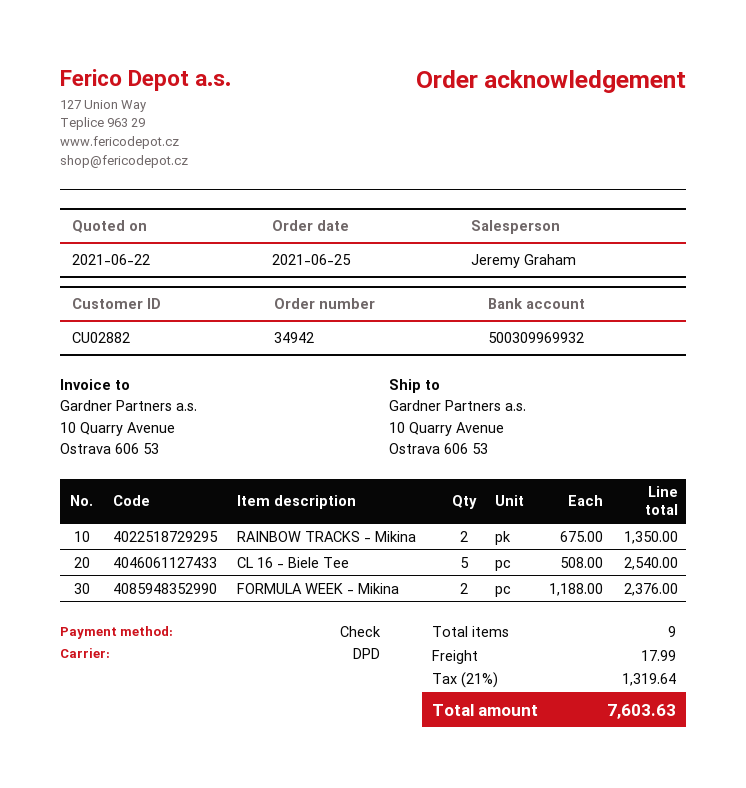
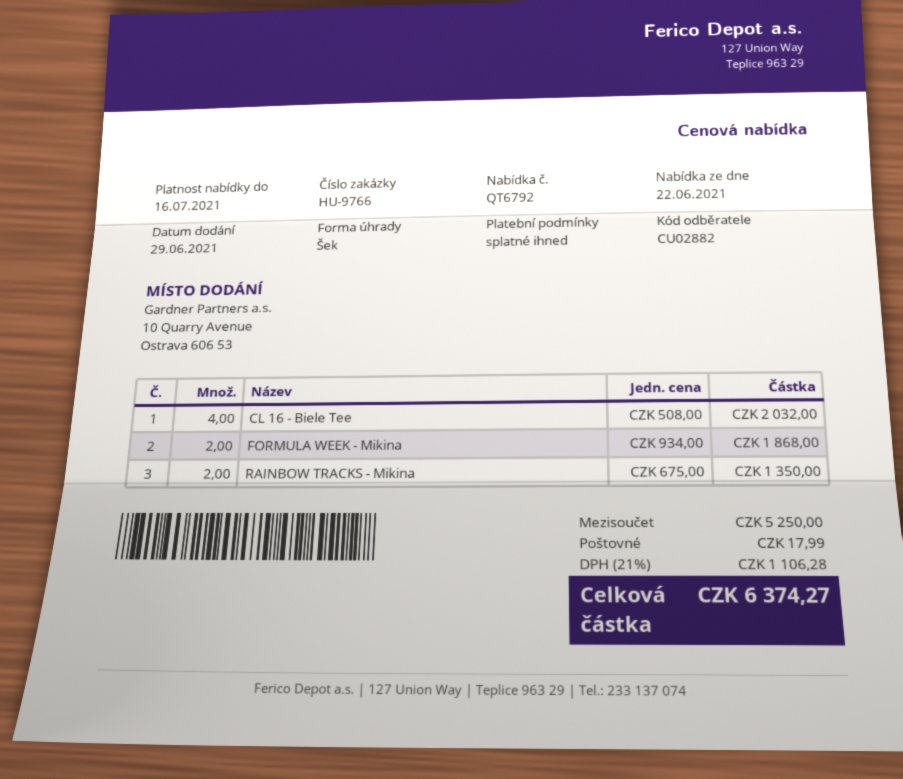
CL 16 - Biele Tee: 5 x 508.00 = 2540.00 -> 4 x 508.00 = 2032.00
FORMULA WEEK - Mikina: 2 x 1188.00 = 2376.00 -> 2 x 934.00 = 1868.00
tax: 21% = 1319.64 -> 21% = 1106.28
total: 7603.63 -> 6374.27

